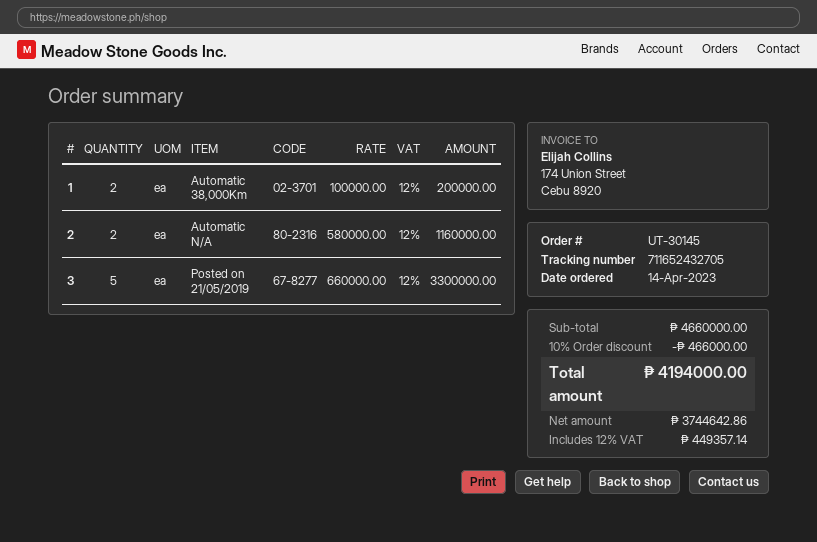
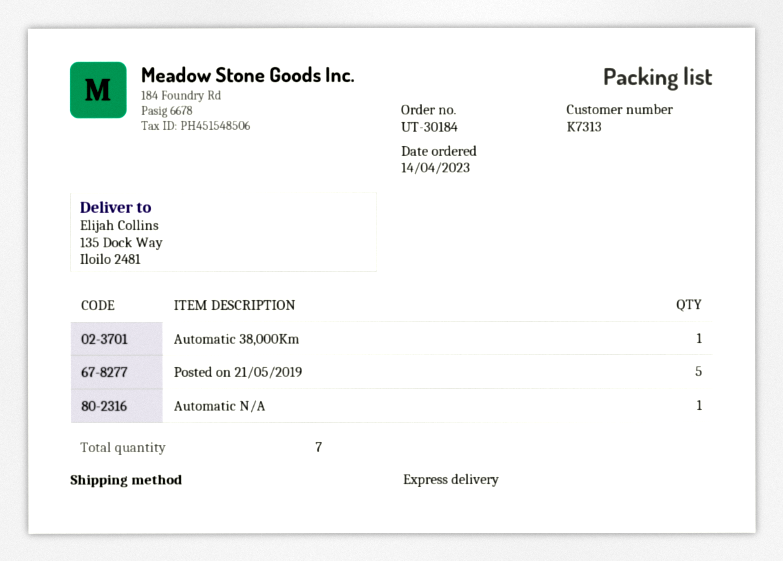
order number: UT-30145 -> UT-30184
Automatic 38,000Km: 2 -> 1
Automatic N/A: 2 -> 1

